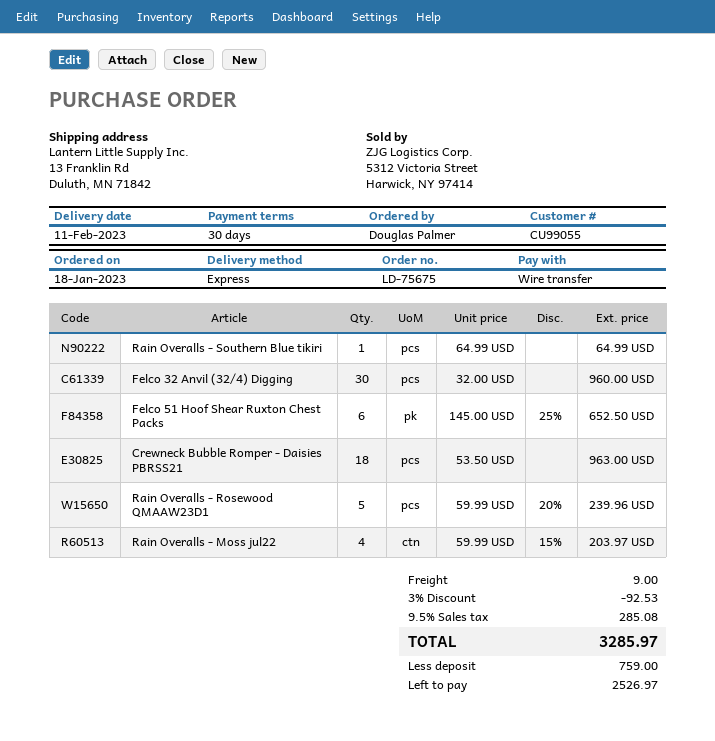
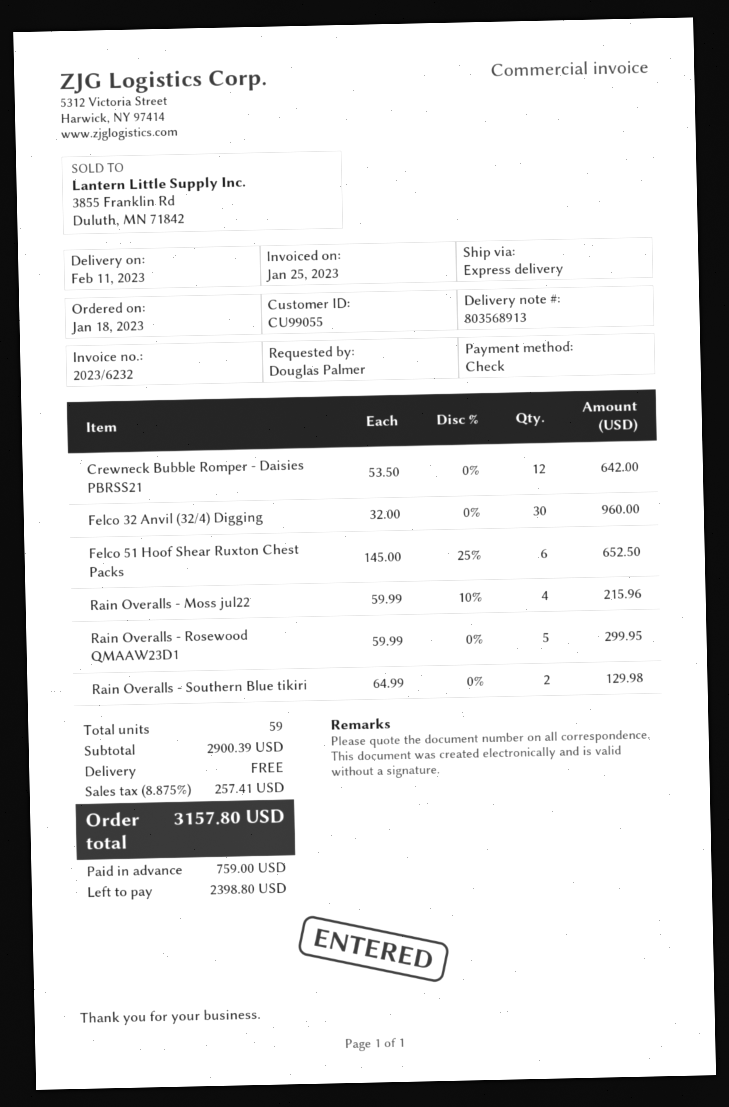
payment method: bank transfer -> cheque
Rain Overalls - Southern Blue tikiri: 1 x 64.99 = 64.99 -> 2 x 64.99 = 129.98
Crewneck Bubble Romper - Daisies PBRSS21: 18 x 53.50 = 963.00 -> 12 x 53.50 = 642.00
Rain Overalls - Rosewood QMAAW23D1: 5 x 59.99 - 20% = 239.96 -> 5 x 59.99 = 299.95
Rain Overalls - Moss jul22: 4 x 59.99 - 15% = 203.97 -> 4 x 59.99 - 10% = 215.96
discount: 3% = 92.53 -> none
shipping: 9.00 -> 0.00
tax: 9.5% = 285.08 -> 8.875% = 257.41
total: 3285.97 -> 3157.80
balance: 2526.97 -> 2398.80

